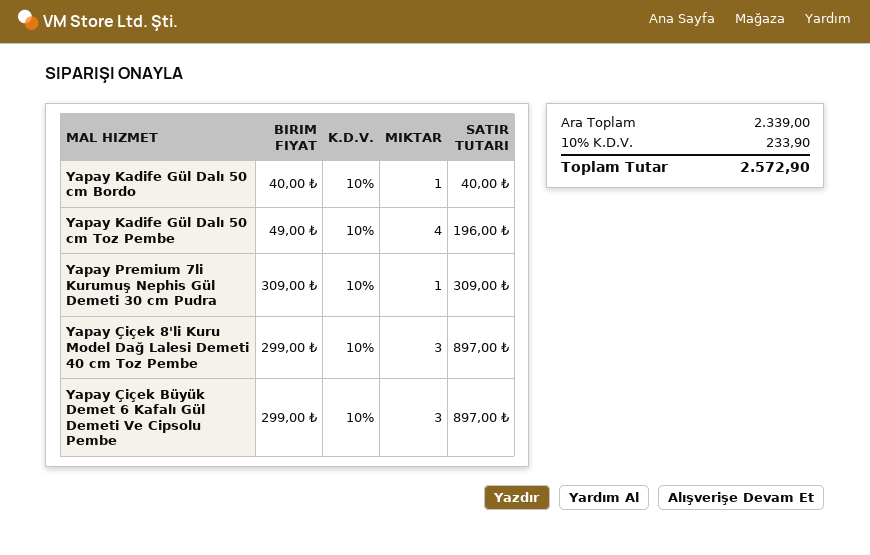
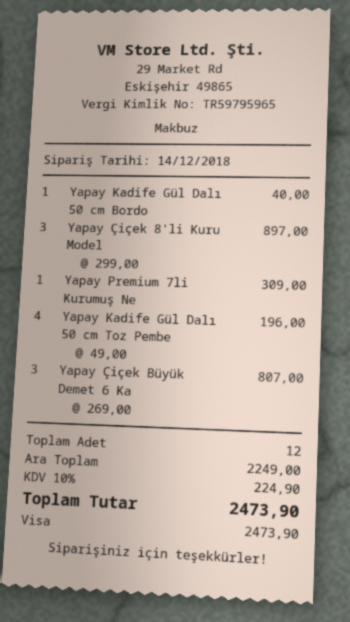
Yapay Çiçek Büyük Demet 6 Kafalı Gül Demeti Ve Cipsolu Pembe: 3 x 299.00 = 897.00 -> 3 x 269.00 = 807.00
subtotal: 2339.00 -> 2249.00
tax: 10% = 233.90 -> 10% = 224.90
total: 2572.90 -> 2473.90

